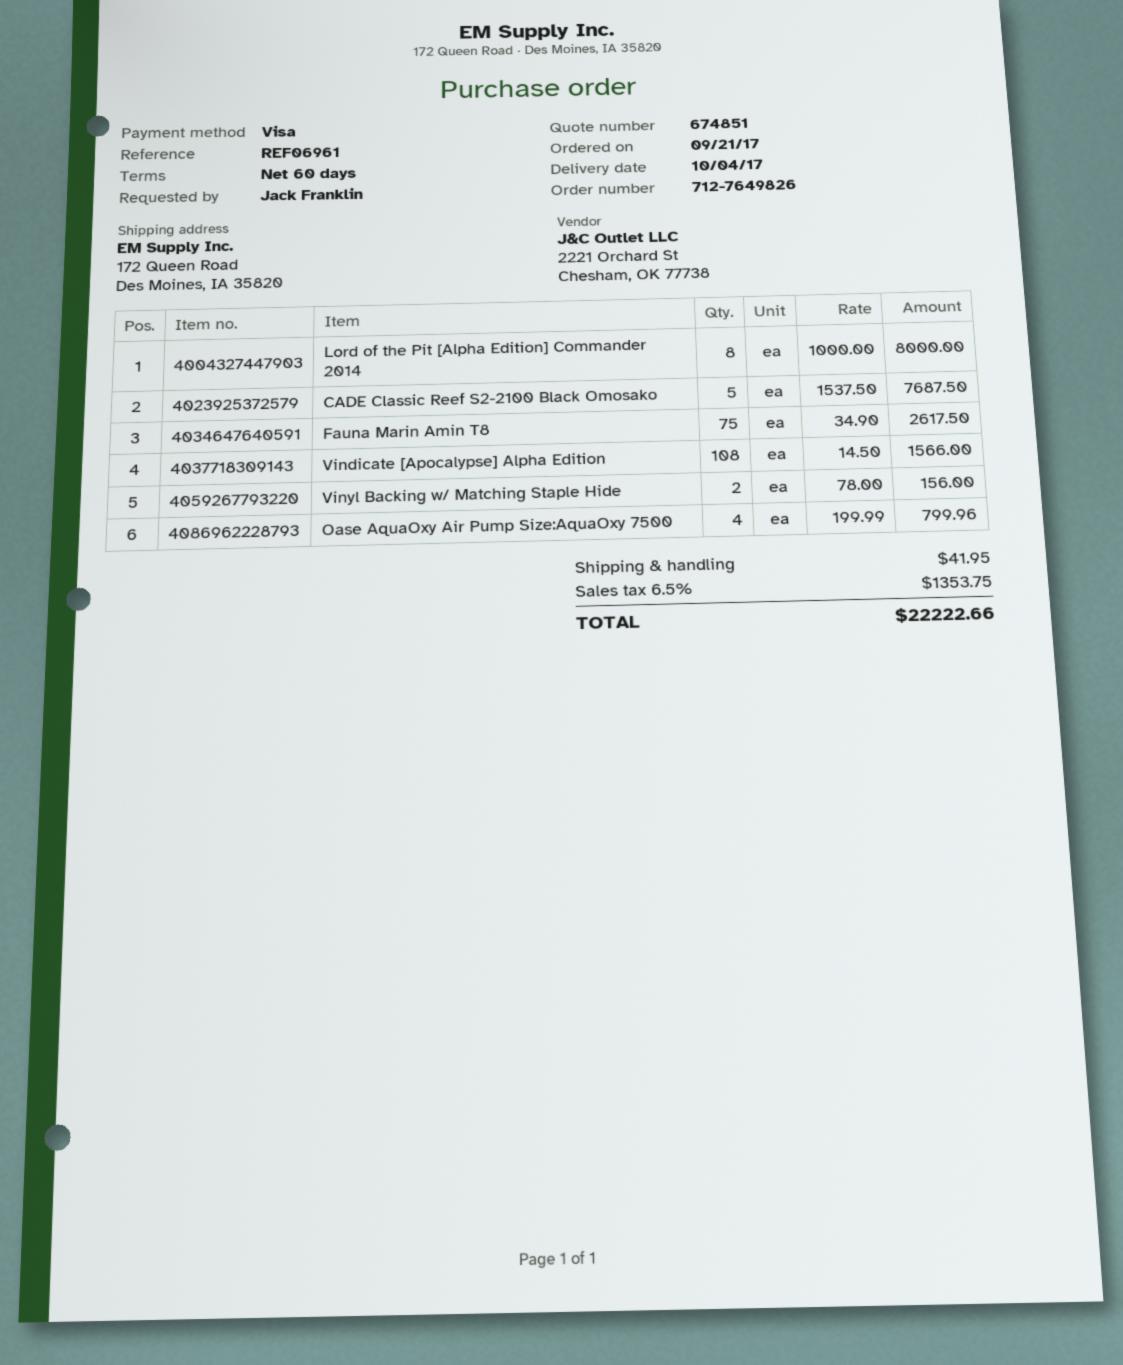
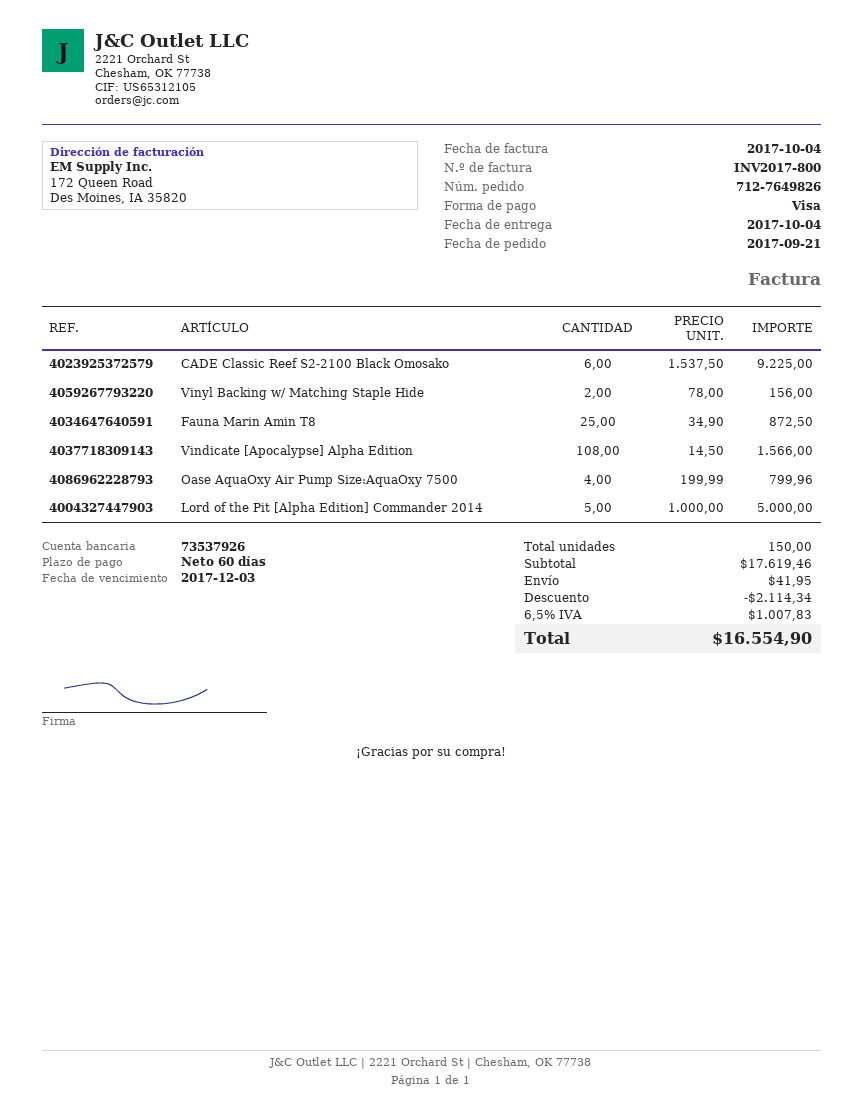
Lord of the Pit [Alpha Edition] Commander 2014: 8 x 1000.00 = 8000.00 -> 5 x 1000.00 = 5000.00
CADE Classic Reef S2-2100 Black Omosako: 5 x 1537.50 = 7687.50 -> 6 x 1537.50 = 9225.00
Fauna Marin Amin T8: 75 x 34.90 = 2617.50 -> 25 x 34.90 = 872.50
discount: none -> 2114.34
tax: 6.5% = 1353.75 -> 6.5% = 1007.83
total: 22222.66 -> 16554.90

